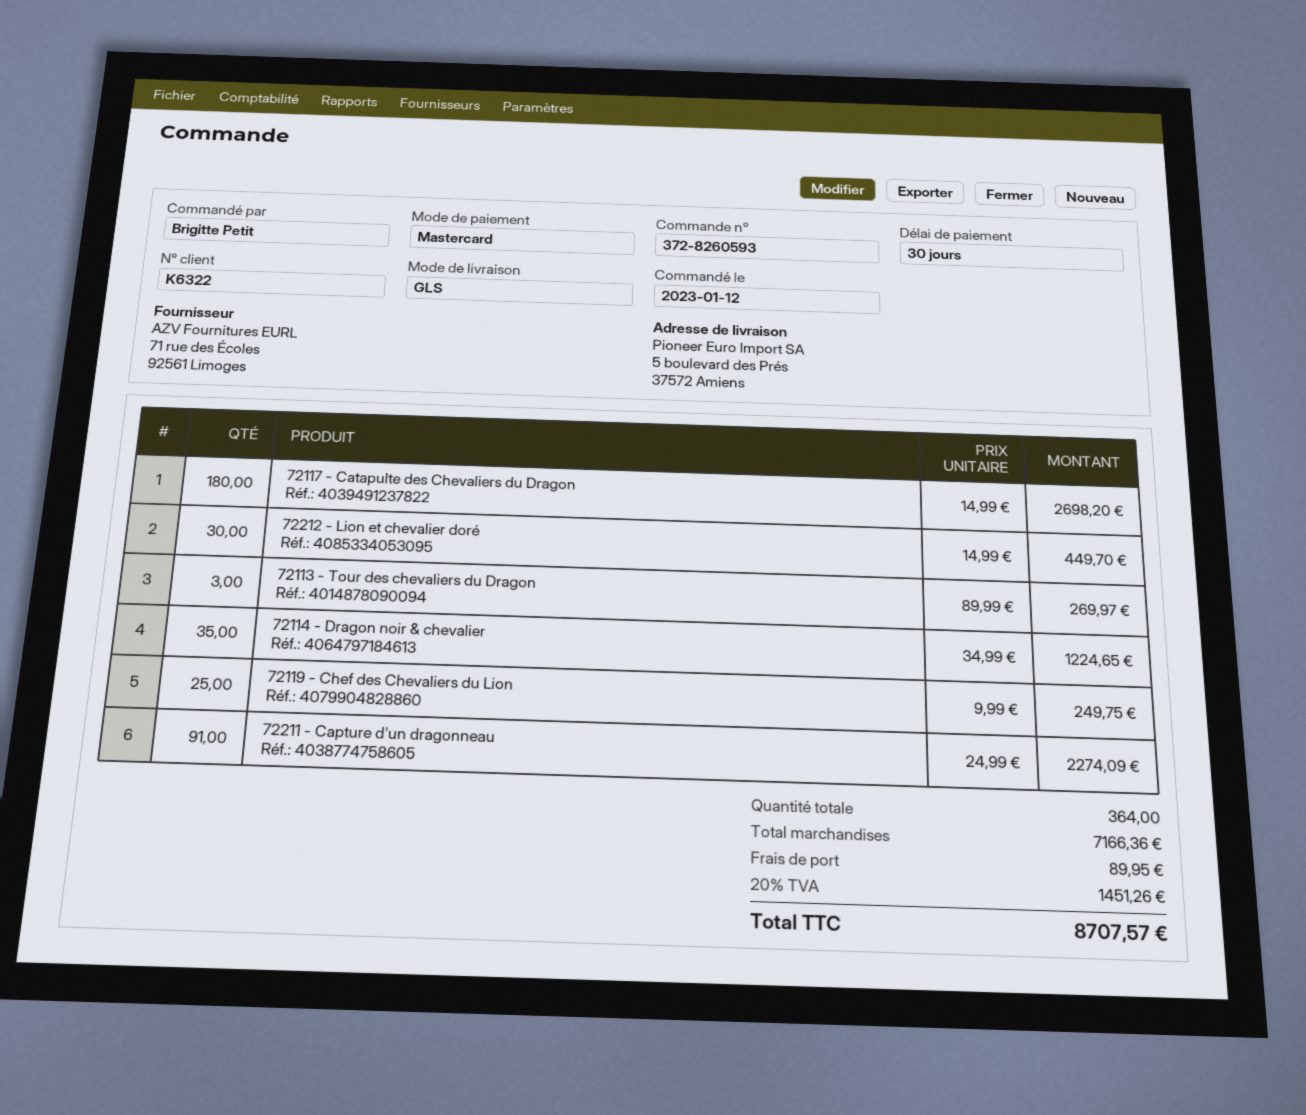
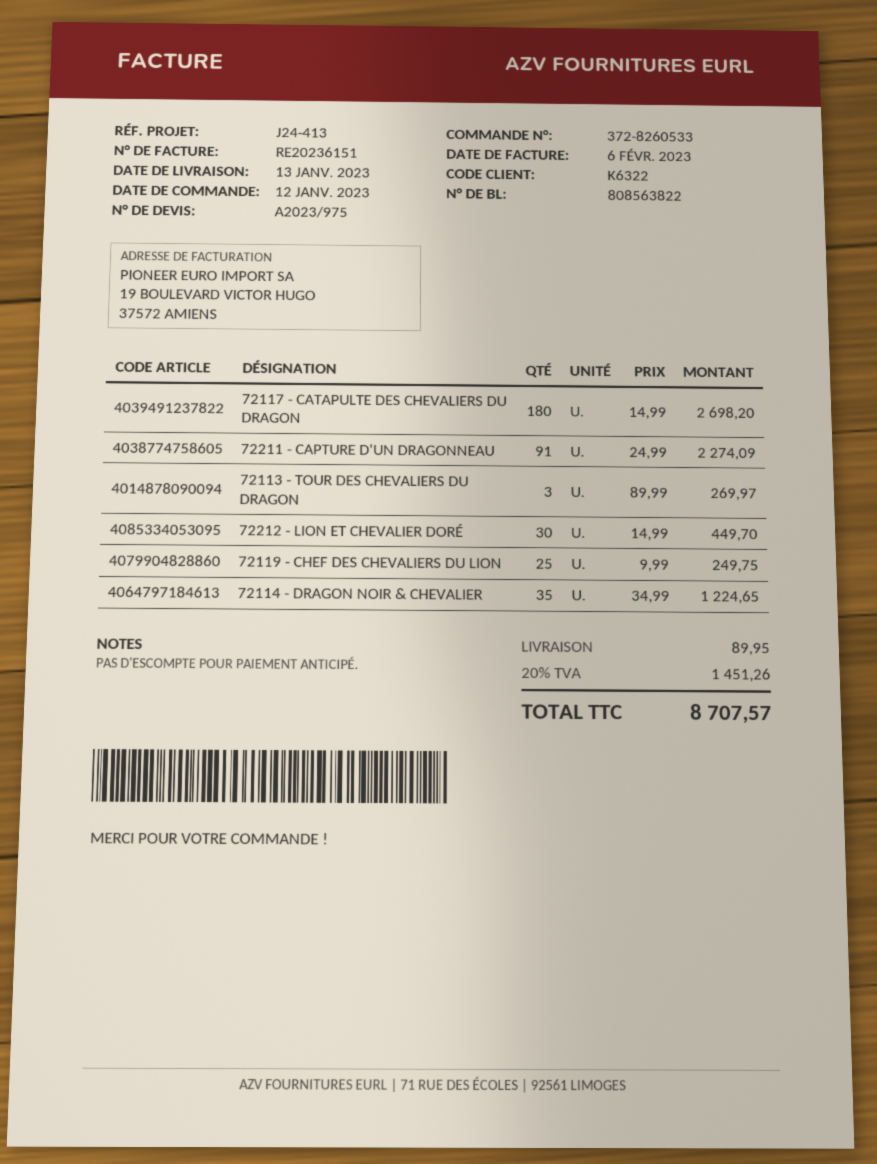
order number: 372-8260593 -> 372-8260533

